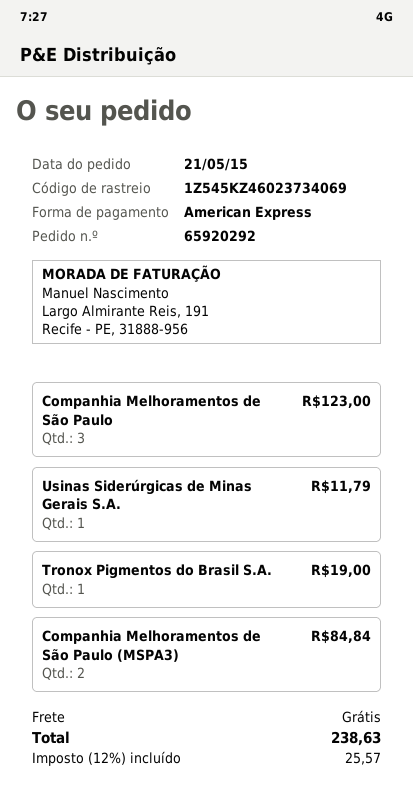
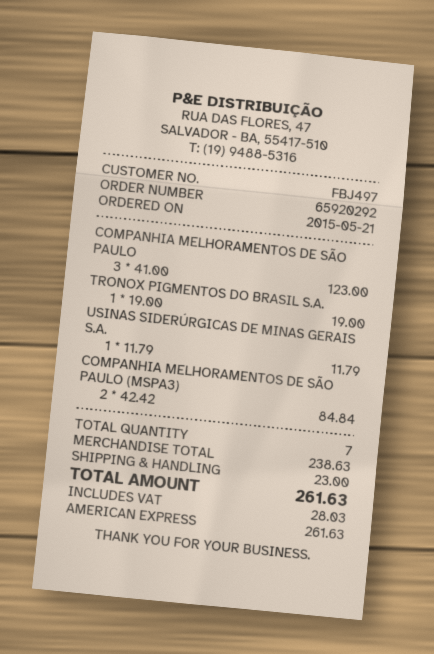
shipping: 0.00 -> 23.00
tax: 25.57 -> 28.03
total: 238.63 -> 261.63

